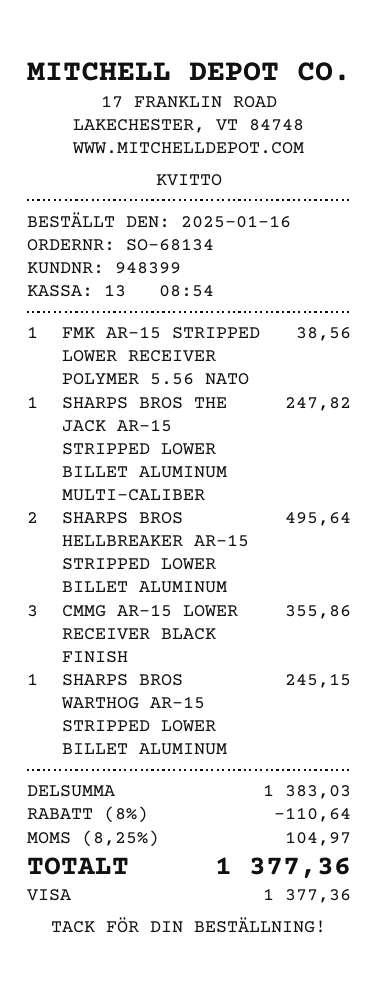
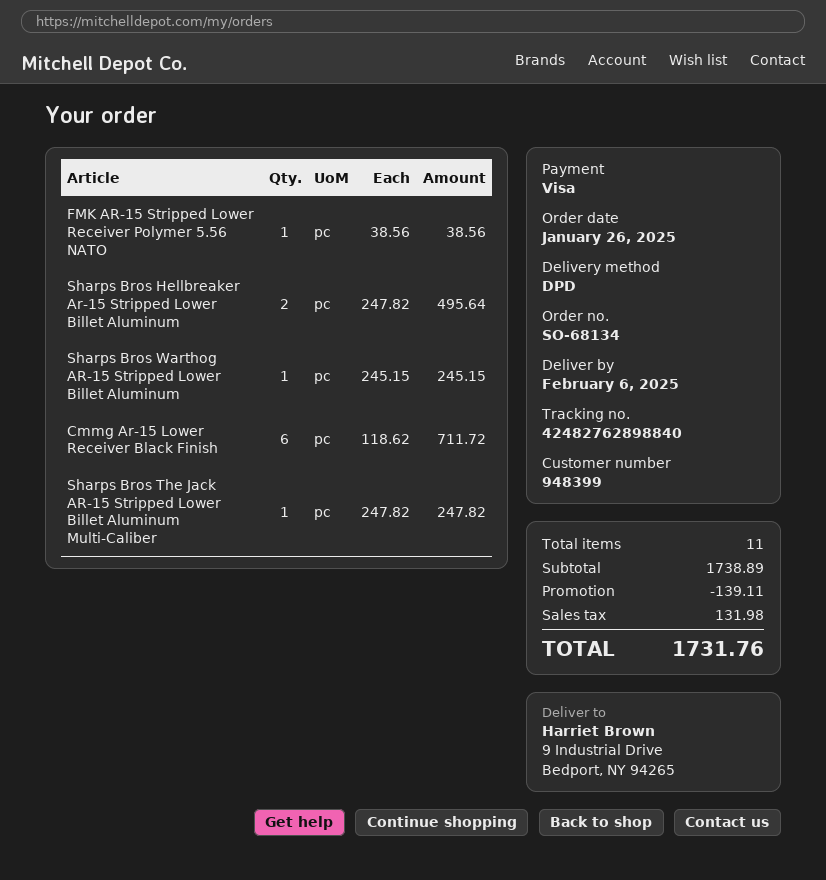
order date: 2025-01-16 -> 2025-01-26
CMMG AR-15 LOWER RECEIVER BLACK FINISH: 3 for 355.86 -> 6 for 711.72
subtotal: 1383.03 -> 1738.89
discount: 110.64 -> 139.11
tax: 104.97 -> 131.98
total: 1377.36 -> 1731.76

